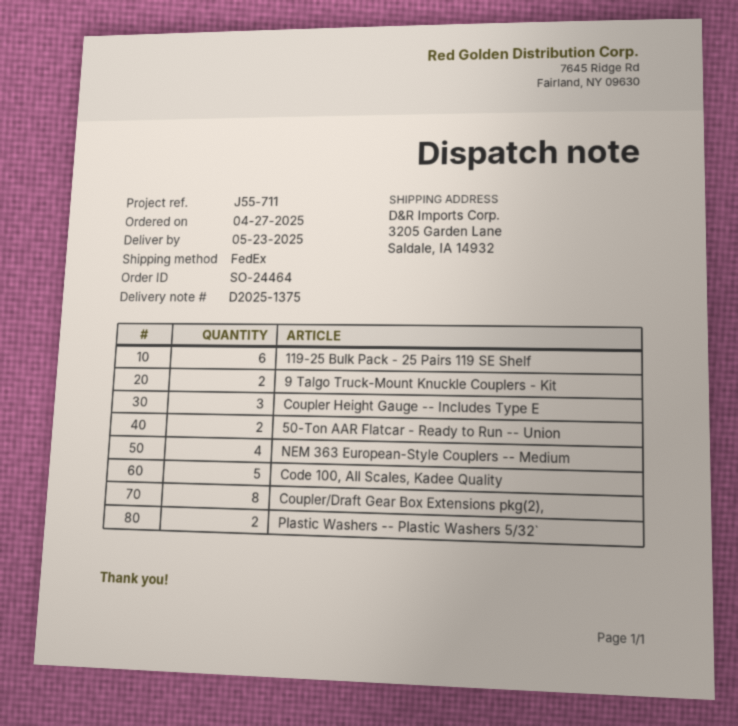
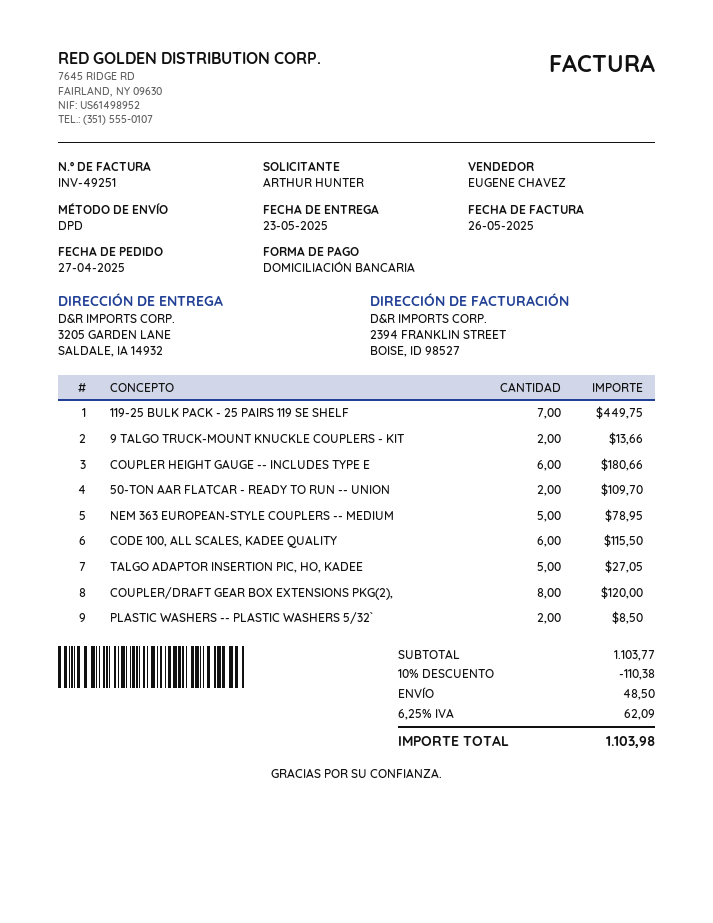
shipping method: FedEx -> DPD
119-25 Bulk Pack - 25 Pairs 119 SE Shelf: 6 -> 7
Coupler Height Gauge -- Includes Type E: 3 -> 6
NEM 363 European-Style Couplers -- Medium: 4 -> 5
Code 100, All Scales, Kadee Quality: 5 -> 6
TALGO ADAPTOR INSERTION PIC, HO, KADEE: none -> 5

